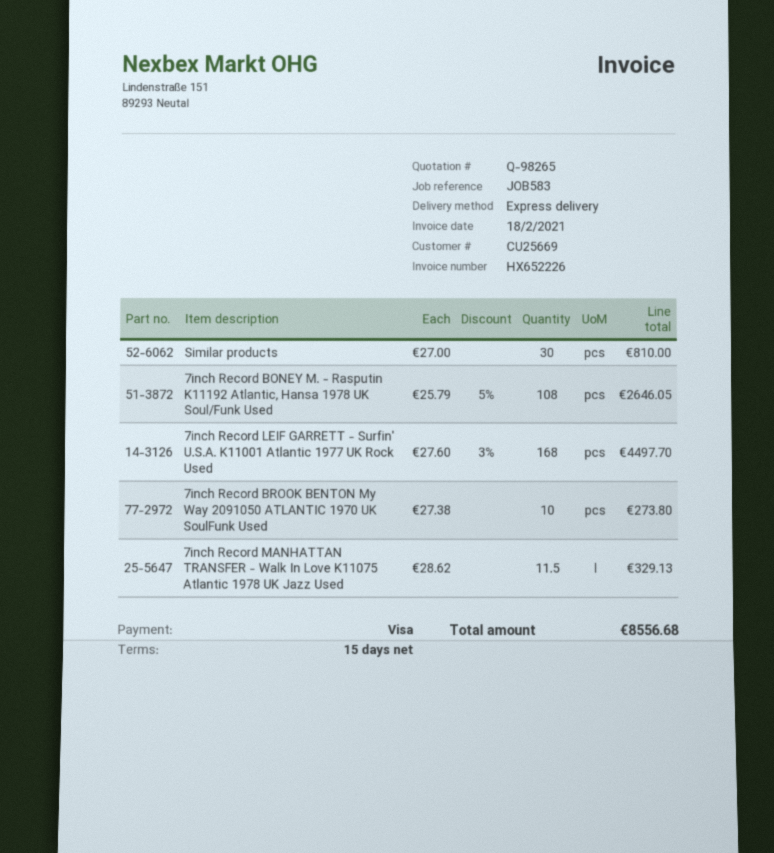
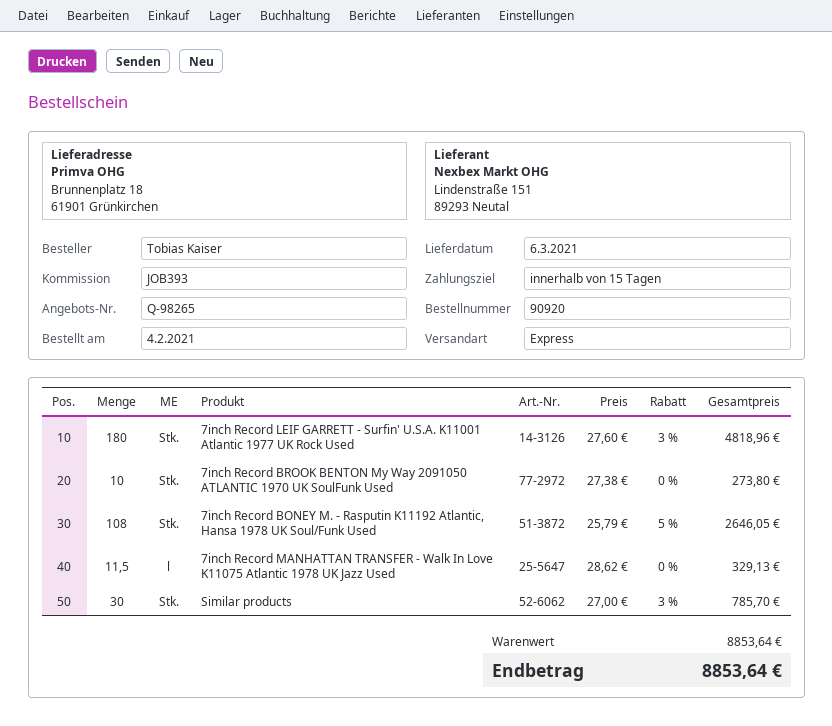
reference: JOB583 -> JOB393
Similar products: 30 x 27.00 = 810.00 -> 30 x 27.00 - 3% = 785.70
7inch Record LEIF GARRETT - Surfin' U.S.A. K11001 Atlantic 1977 UK Rock Used: 168 x 27.60 - 3% = 4497.70 -> 180 x 27.60 - 3% = 4818.96
total: 8556.68 -> 8853.64

